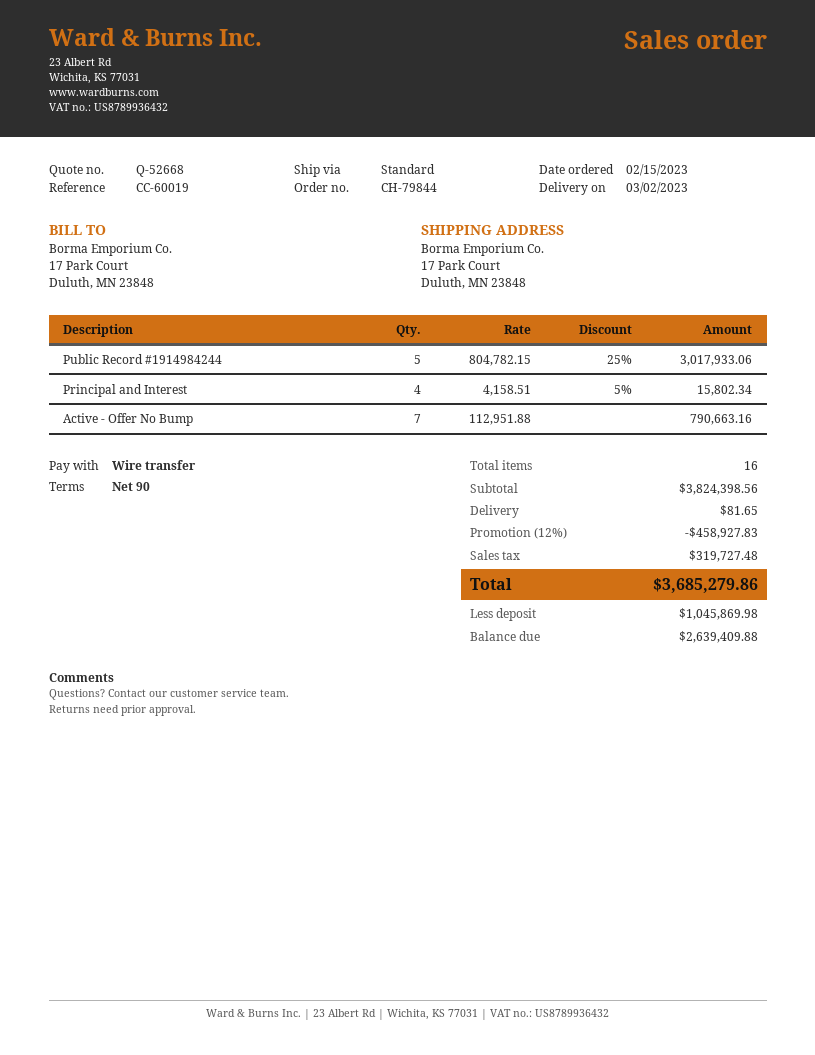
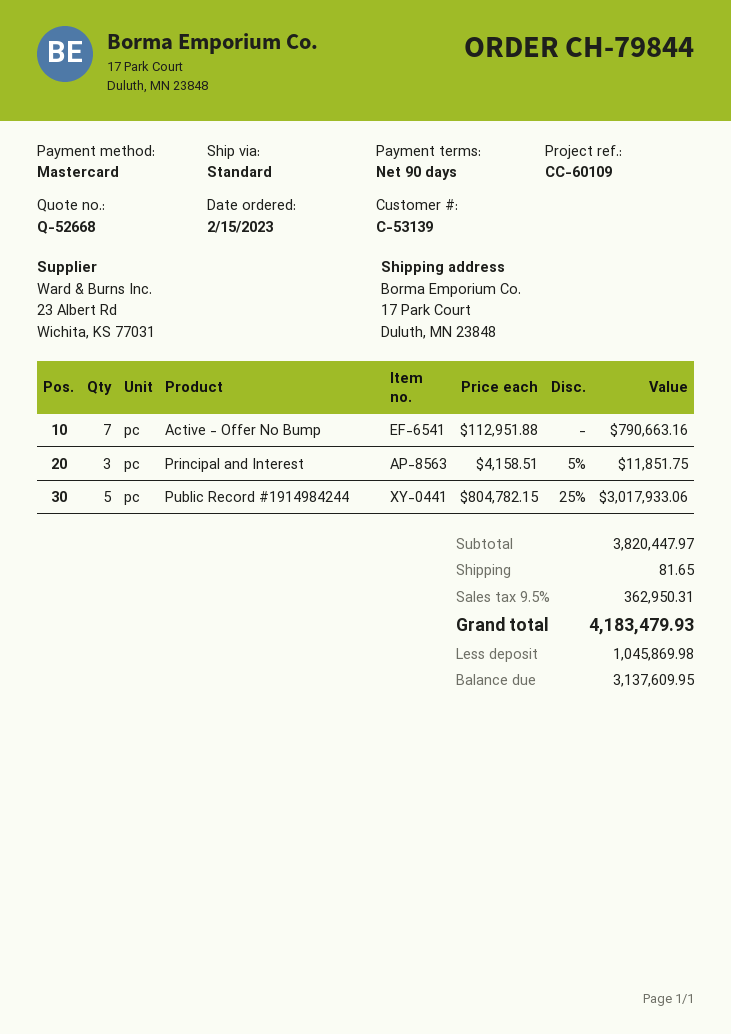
reference: CC-60019 -> CC-60109
payment method: bank transfer -> Mastercard
Principal and Interest: 4 x 4158.51 - 5% = 15802.34 -> 3 x 4158.51 - 5% = 11851.75
subtotal: 3824398.56 -> 3820447.97
discount: 12% = 458927.83 -> none
tax: 319727.48 -> 362950.31
total: 3685279.86 -> 4183479.93
balance: 2639409.88 -> 3137609.95

